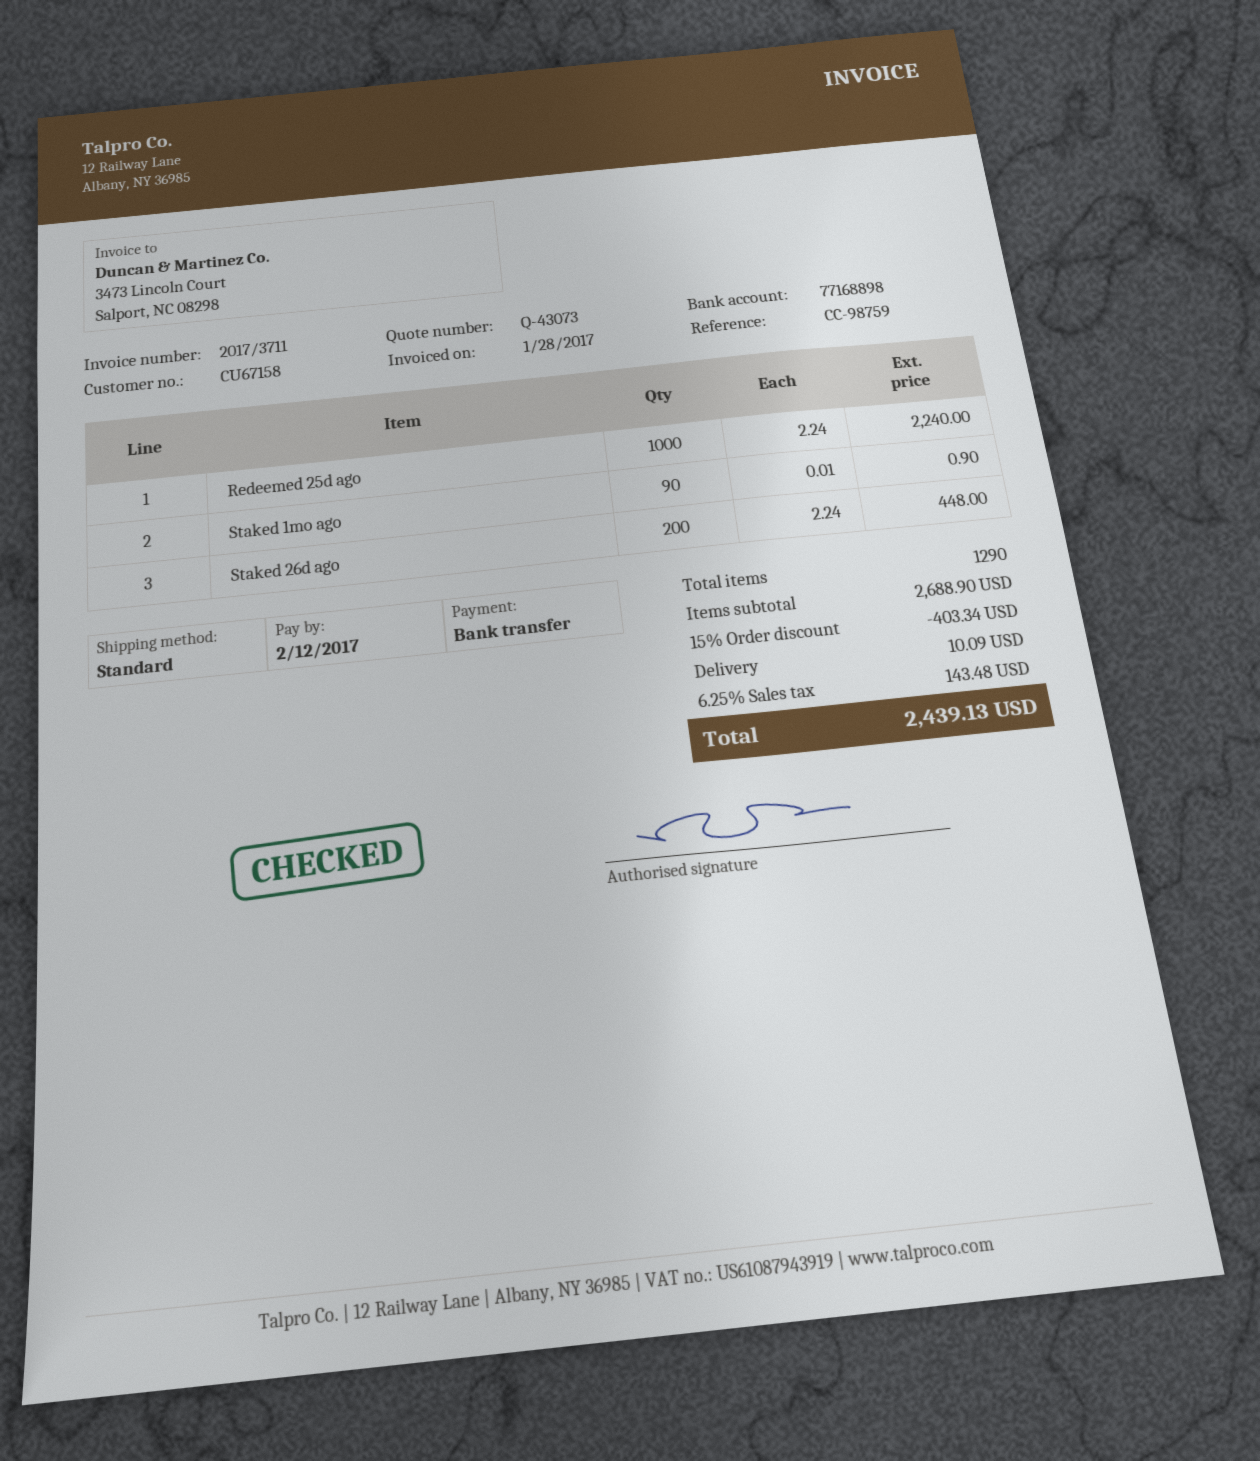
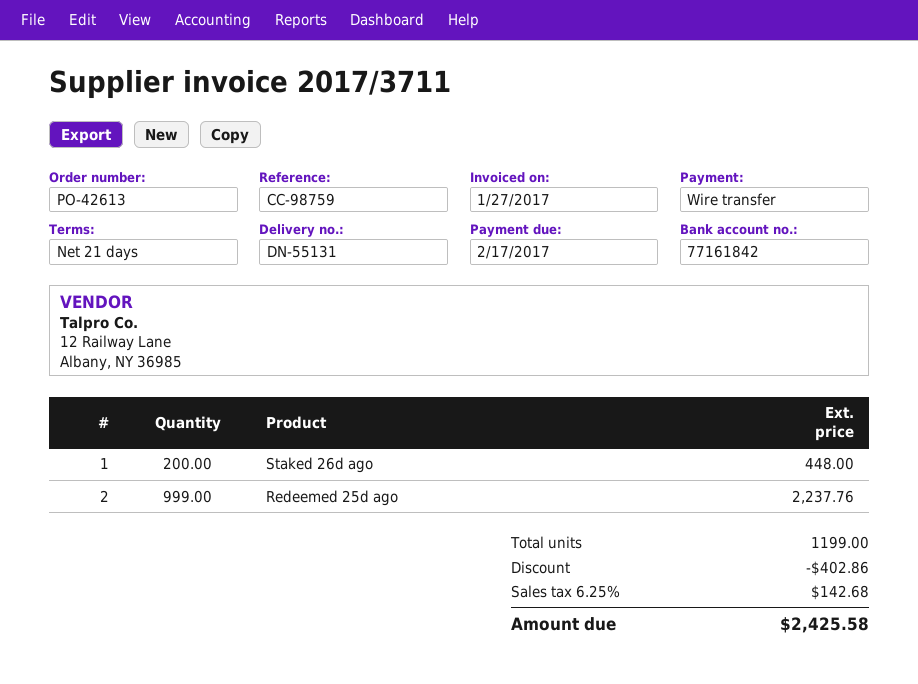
invoice date: 2017-01-28 -> 2017-01-27
due date: 2017-02-12 -> 2017-02-17
bank account: 77168898 -> 77161842
Redeemed 25d ago: 1000 for 2240.00 -> 999 for 2237.76
Staked 1mo ago: 90 for 0.90 -> none
total quantity: 1290 -> 1199
discount: 403.34 -> 402.86
shipping: 10.09 -> none
tax: 6.25% = 143.48 -> 6.25% = 142.68
total: 2439.13 -> 2425.58

